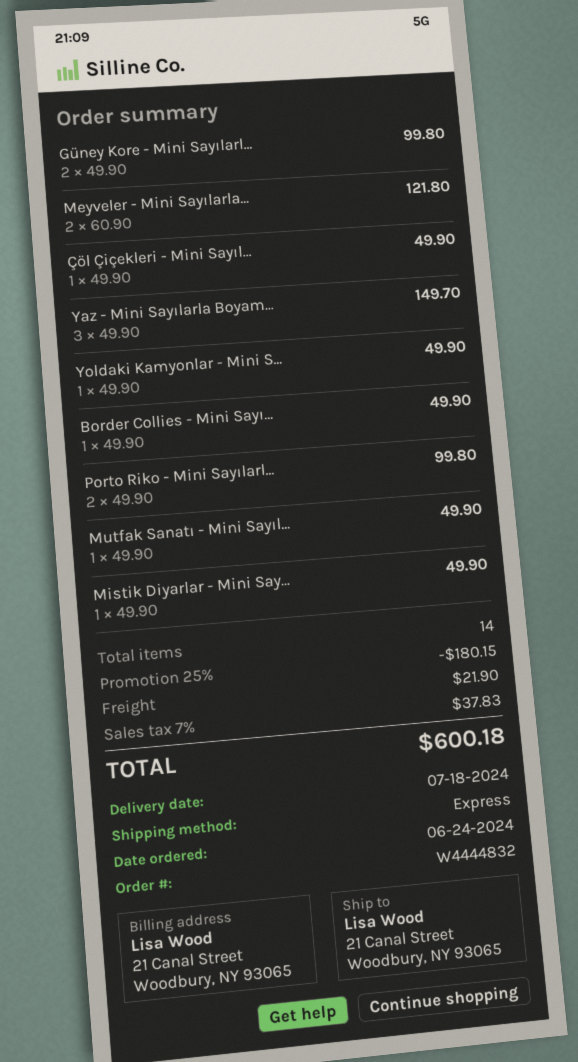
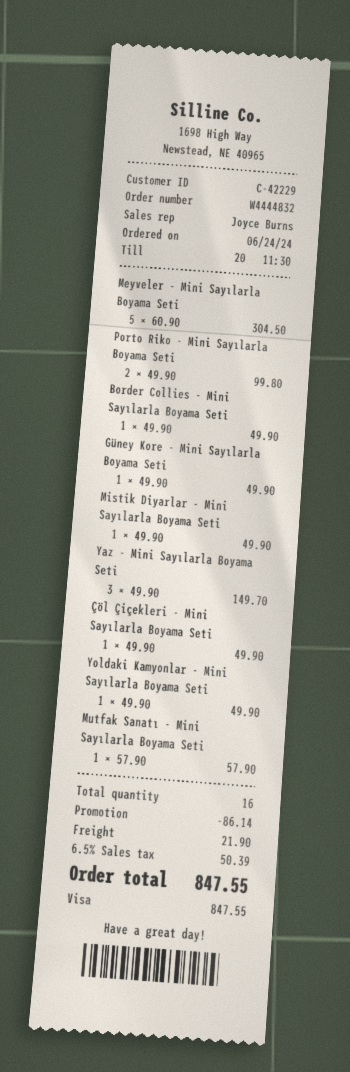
Güney Kore - Mini Sayılarl...: 2 x 49.90 = 99.80 -> 1 x 49.90 = 49.90
Meyveler - Mini Sayılarla...: 2 x 60.90 = 121.80 -> 5 x 60.90 = 304.50
Mutfak Sanatı - Mini Sayıl...: 1 x 49.90 = 49.90 -> 1 x 57.90 = 57.90
total quantity: 14 -> 16
discount: 180.15 -> 86.14
tax: 7% = 37.83 -> 6.5% = 50.39
total: 600.18 -> 847.55

